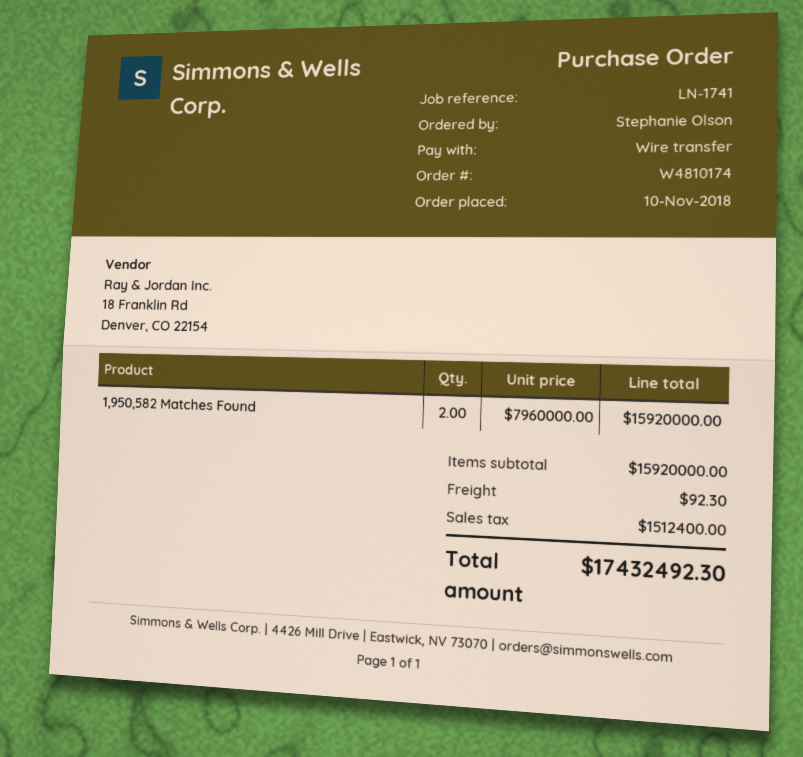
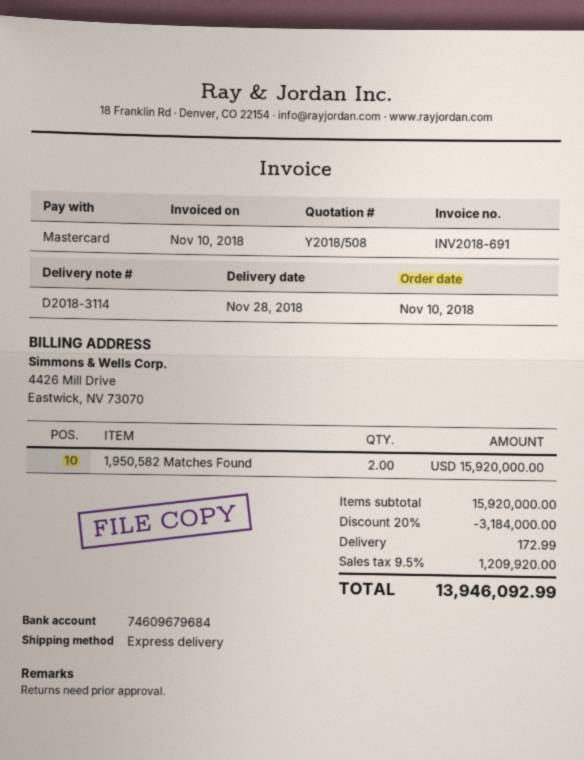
payment method: bank transfer -> Mastercard
discount: none -> 20% = 3184000.00
shipping: 92.30 -> 172.99
tax: 1512400.00 -> 1209920.00
total: 17432492.30 -> 13946092.99

